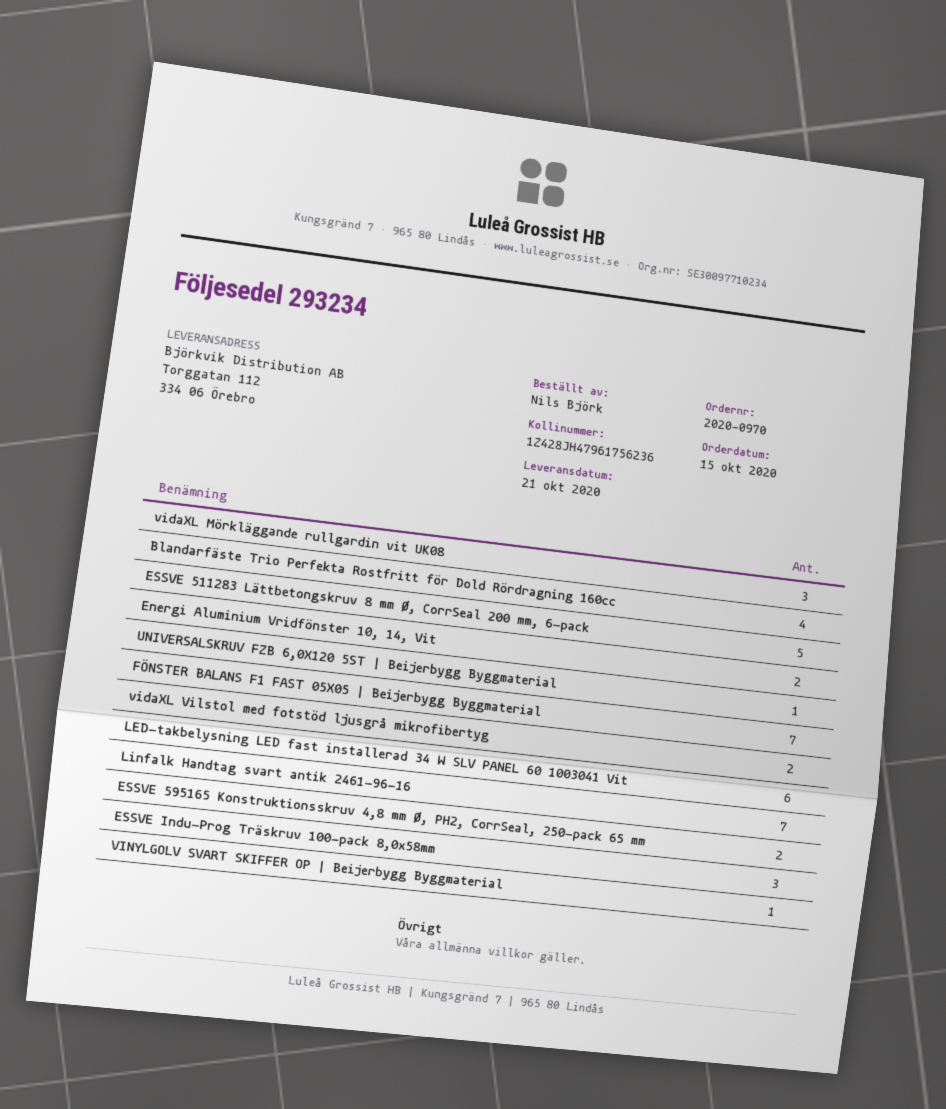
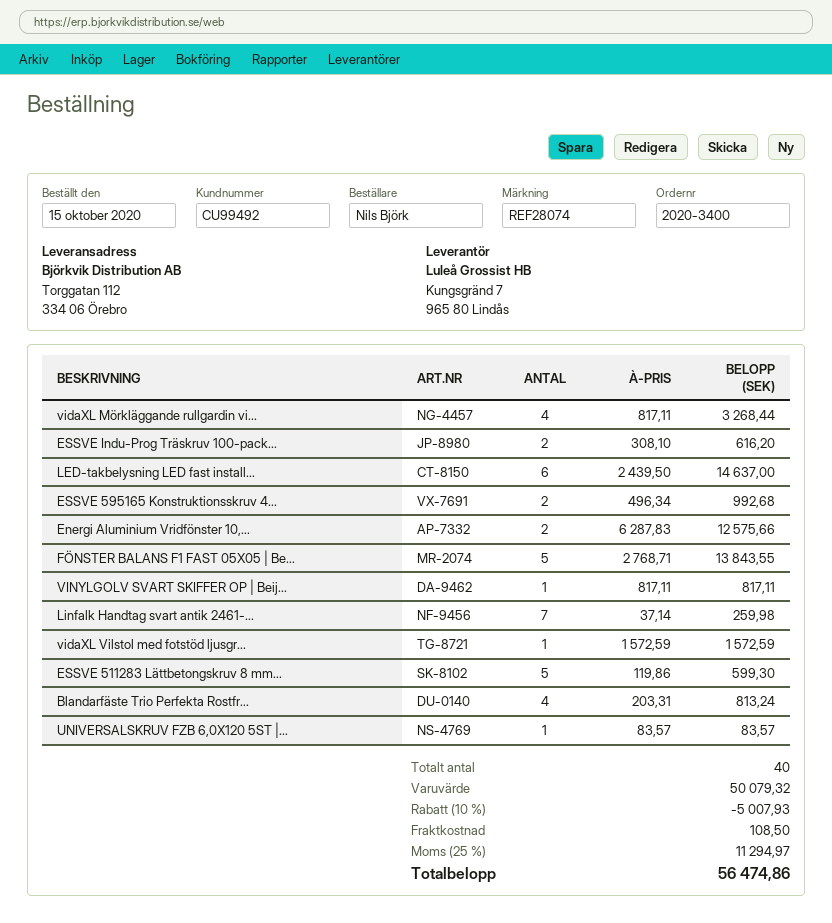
order number: 2020-0970 -> 2020-3400
vidaXL Mörkläggande rullgardin vit UK08: 3 -> 4
FÖNSTER BALANS F1 FAST 05X05 | Beijerbygg Byggmaterial: 7 -> 5
vidaXL Vilstol med fotstöd ljusgrå mikrofibertyg: 2 -> 1
ESSVE Indu-Prog Träskruv 100-pack 8,0x58mm: 3 -> 2

